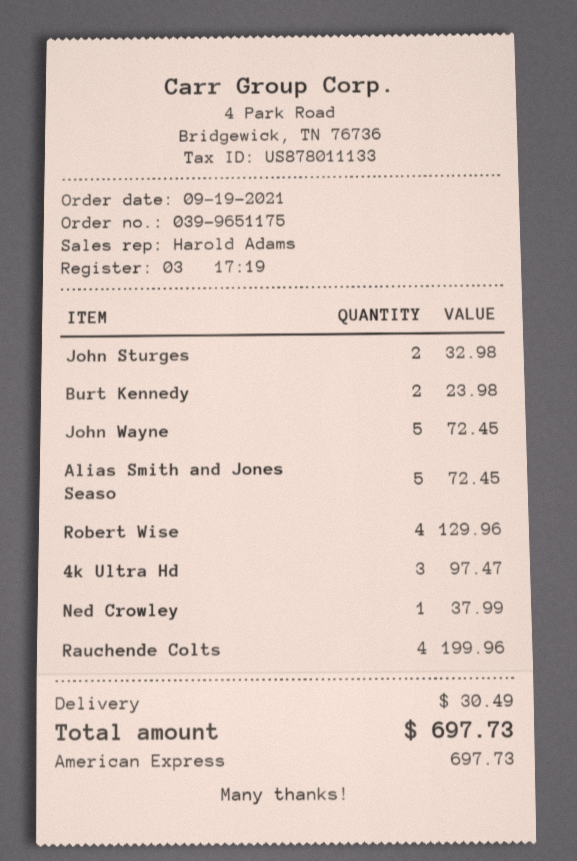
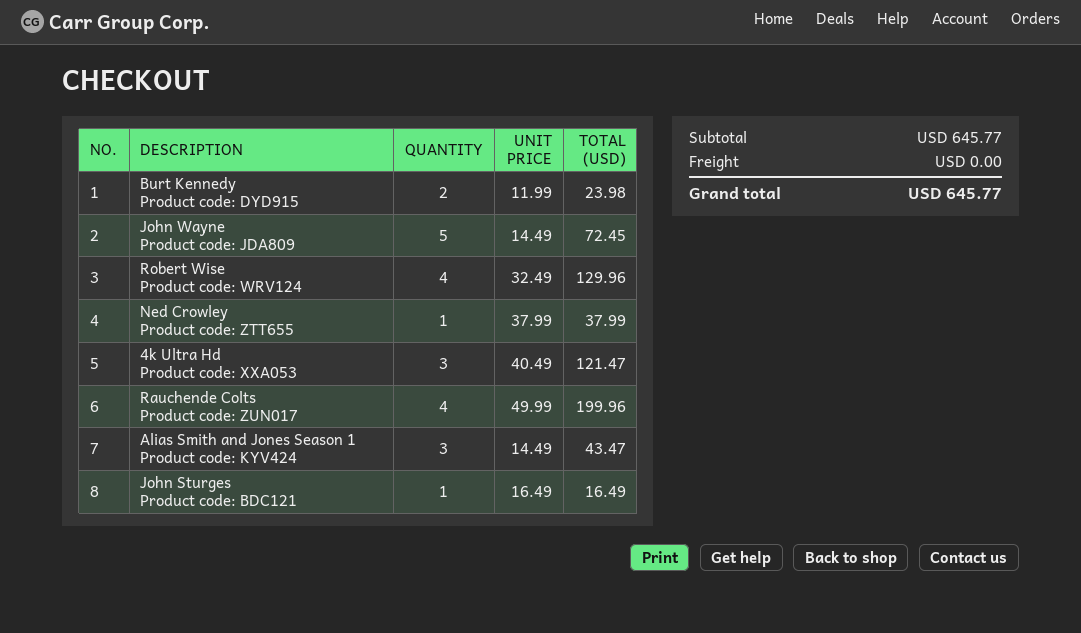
John Sturges: 2 for 32.98 -> 1 for 16.49
Alias Smith and Jones Seaso: 5 for 72.45 -> 3 for 43.47
4k Ultra Hd: 3 for 97.47 -> 3 for 121.47
shipping: 30.49 -> 0.00
total: 697.73 -> 645.77

